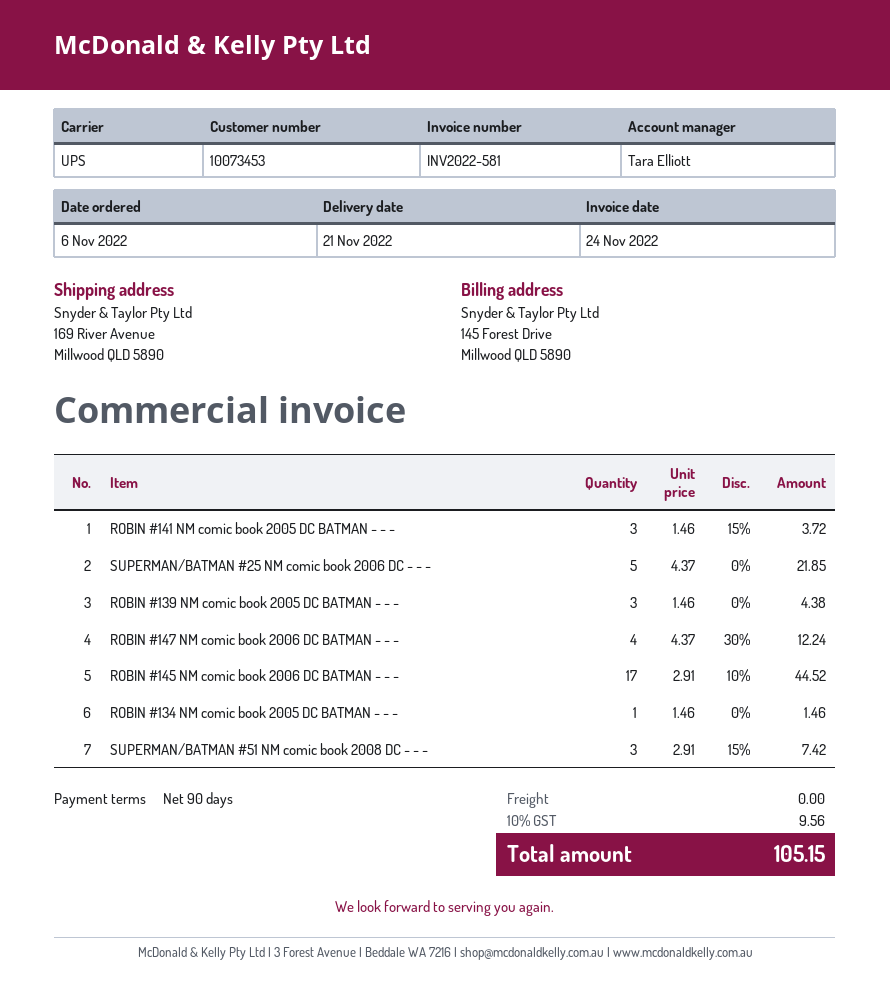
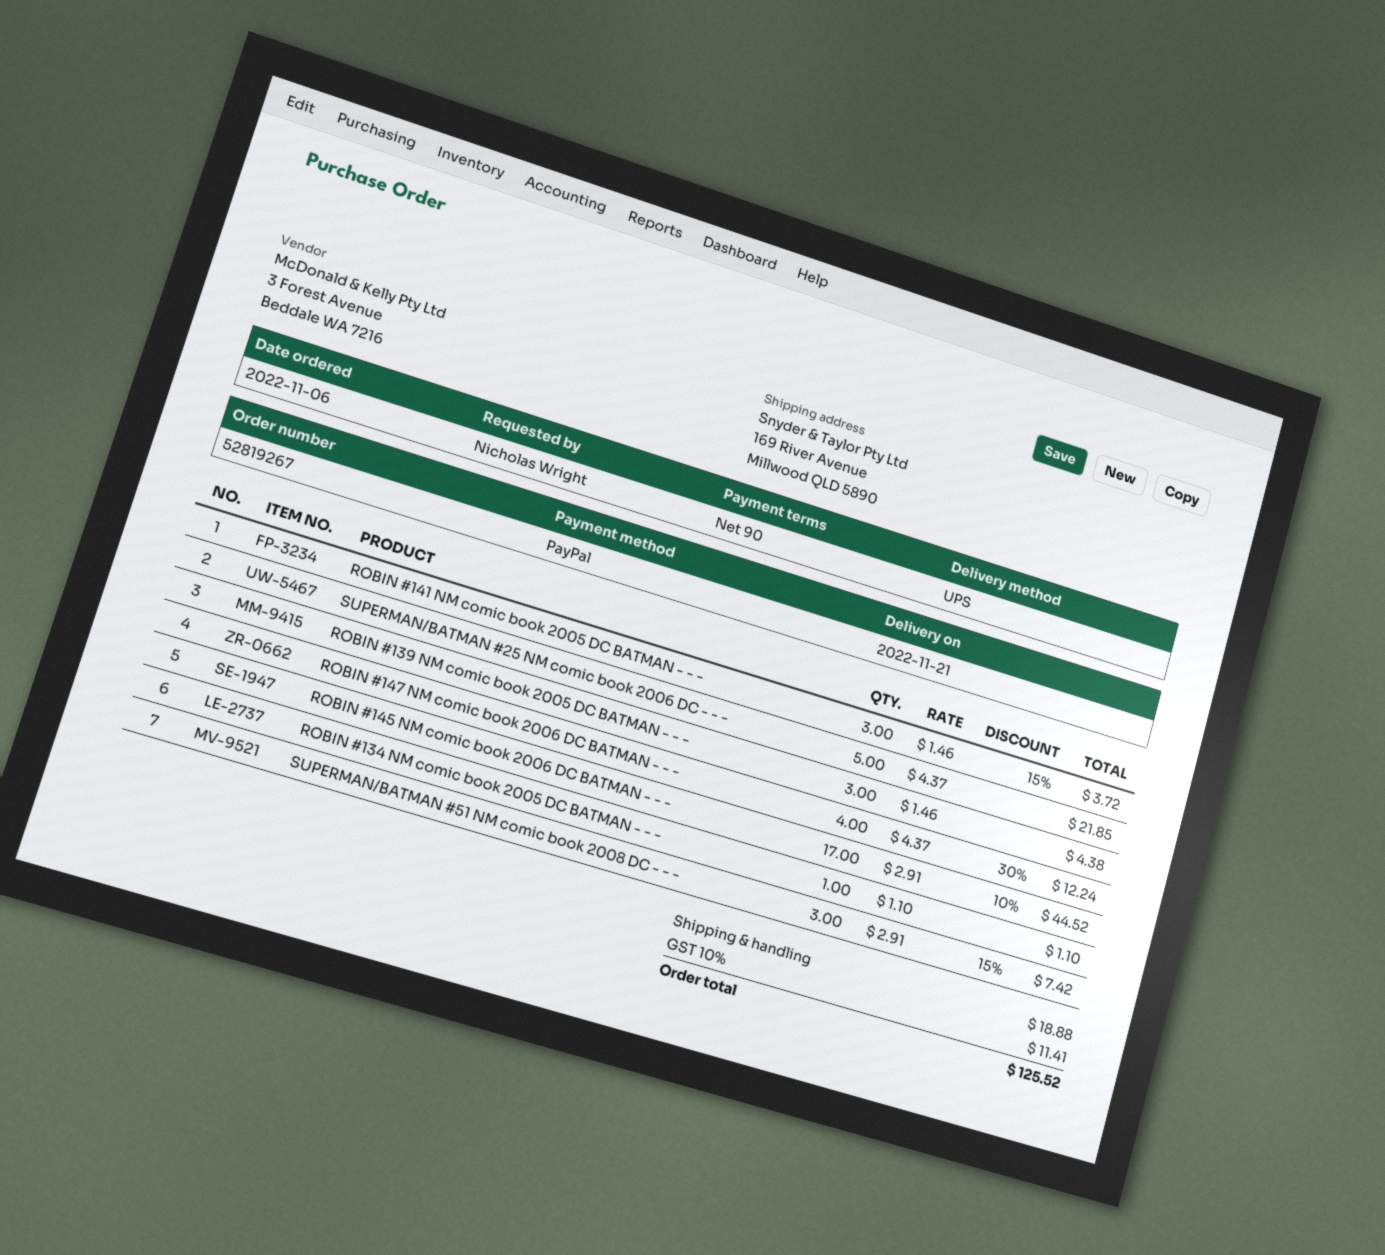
ROBIN #134 NM comic book 2005 DC BATMAN - - -: 1 x 1.46 = 1.46 -> 1 x 1.10 = 1.10
shipping: 0.00 -> 18.88
tax: 10% = 9.56 -> 10% = 11.41
total: 105.15 -> 125.52

